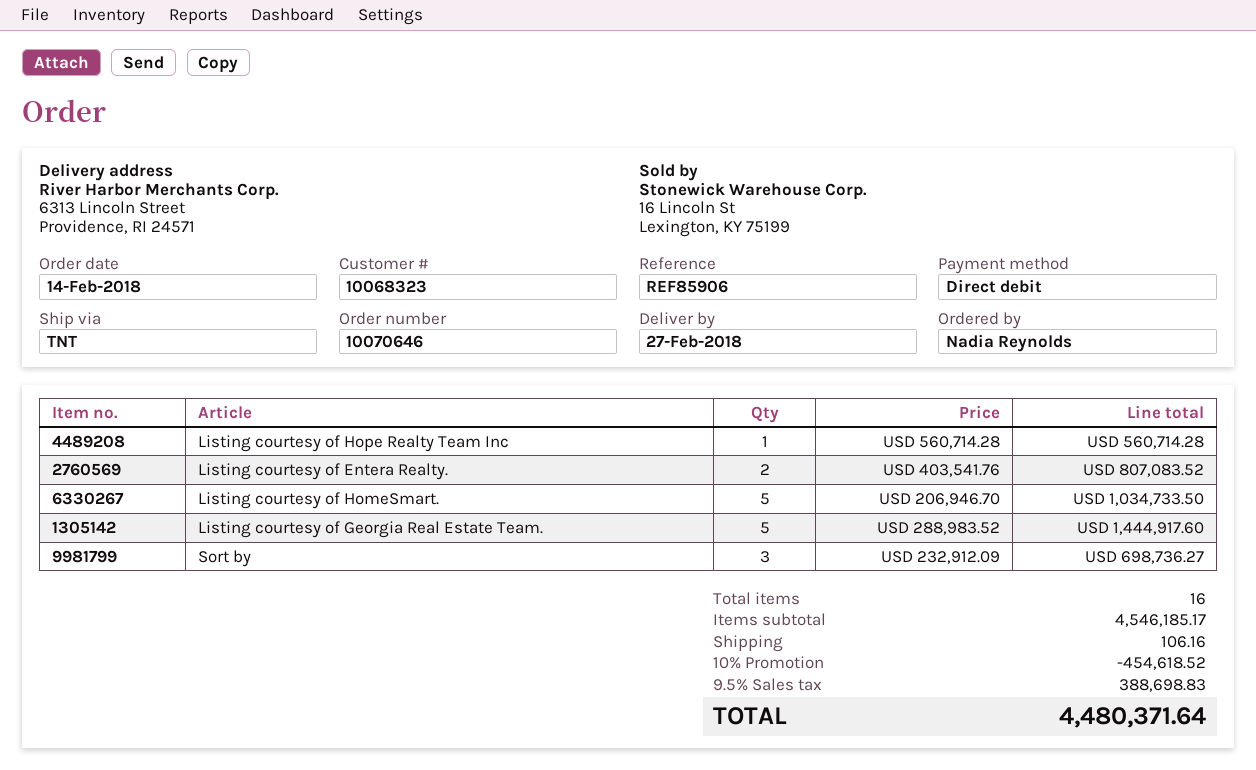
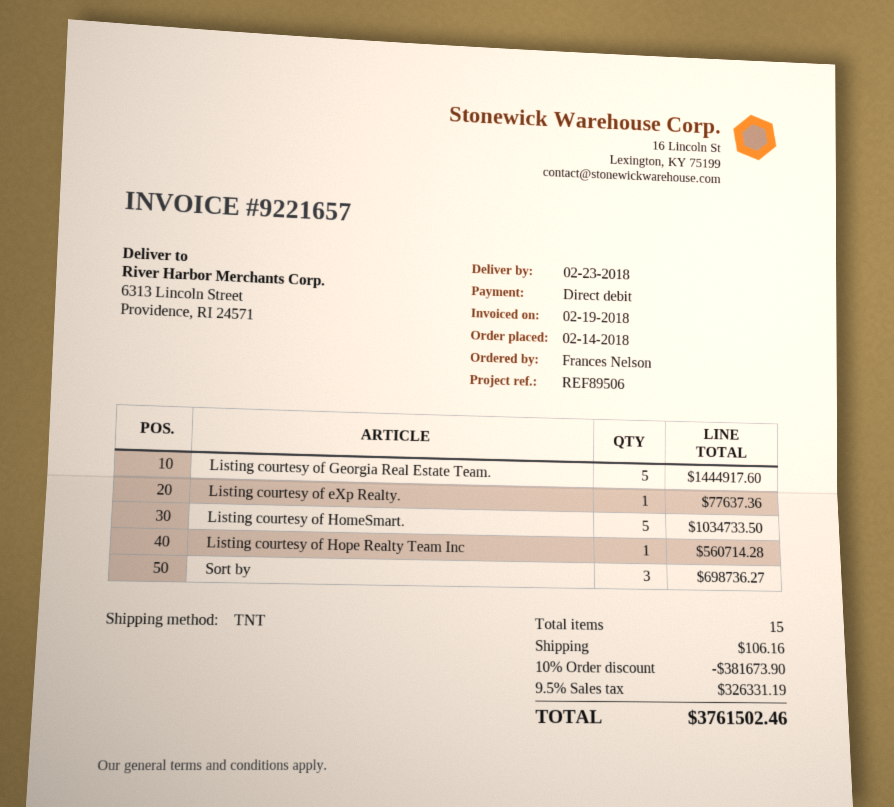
delivery date: 2018-02-27 -> 2018-02-23
reference: REF85906 -> REF89506
ordered by: Nadia Reynolds -> Frances Nelson
Listing courtesy of Entera Realty.: 2 for 807083.52 -> none
Listing courtesy of eXp Realty.: none -> 1 for 77637.36
total quantity: 16 -> 15
discount: 10% = 454618.52 -> 10% = 381673.90
tax: 9.5% = 388698.83 -> 9.5% = 326331.19
total: 4480371.64 -> 3761502.46

